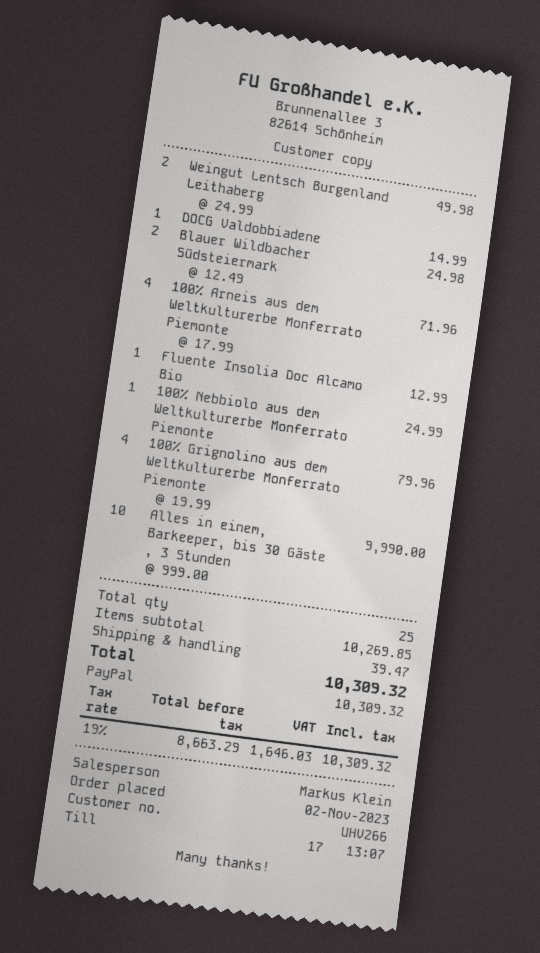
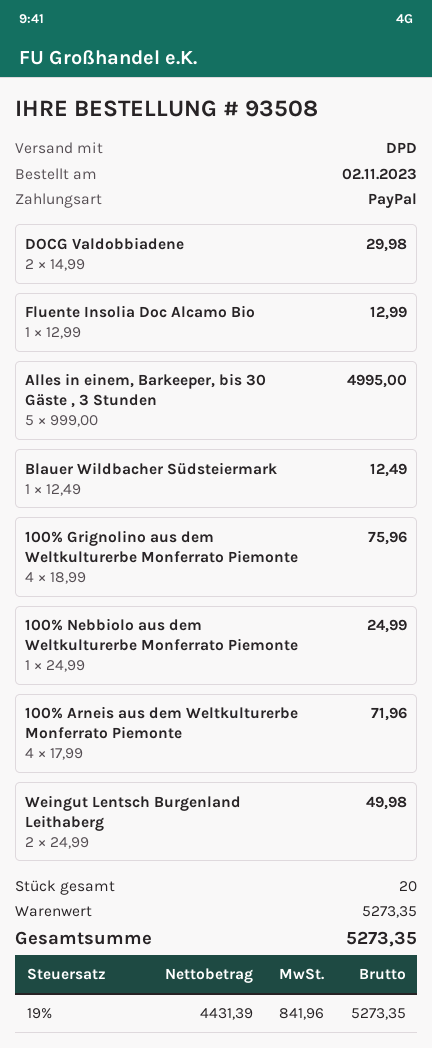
DOCG Valdobbiadene: 1 x 14.99 = 14.99 -> 2 x 14.99 = 29.98
Blauer Wildbacher Südsteiermark: 2 x 12.49 = 24.98 -> 1 x 12.49 = 12.49
100% Grignolino aus dem Weltkulturerbe Monferrato Piemonte: 4 x 19.99 = 79.96 -> 4 x 18.99 = 75.96
Alles in einem, Barkeeper, bis 30 Gäste , 3 Stunden: 10 x 999.00 = 9990.00 -> 5 x 999.00 = 4995.00
total quantity: 25 -> 20
subtotal: 10269.85 -> 5273.35
shipping: 39.47 -> none
net: 8663.29 -> 4431.39
tax: 19% = 1646.03 -> 19% = 841.96
total: 10309.32 -> 5273.35

